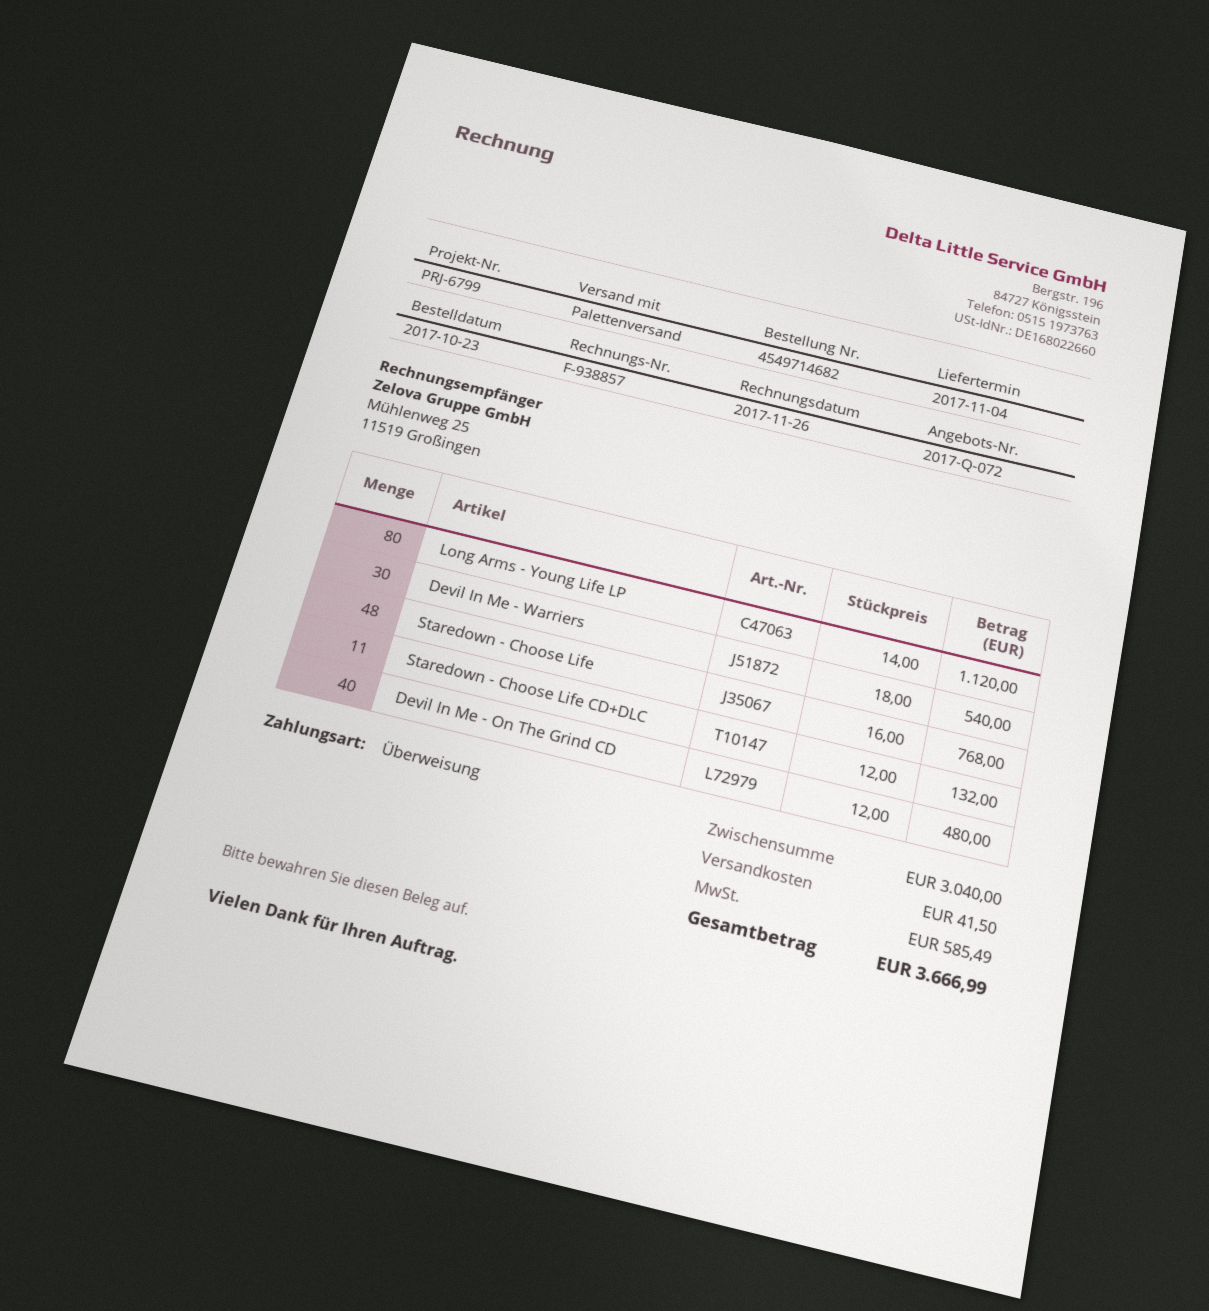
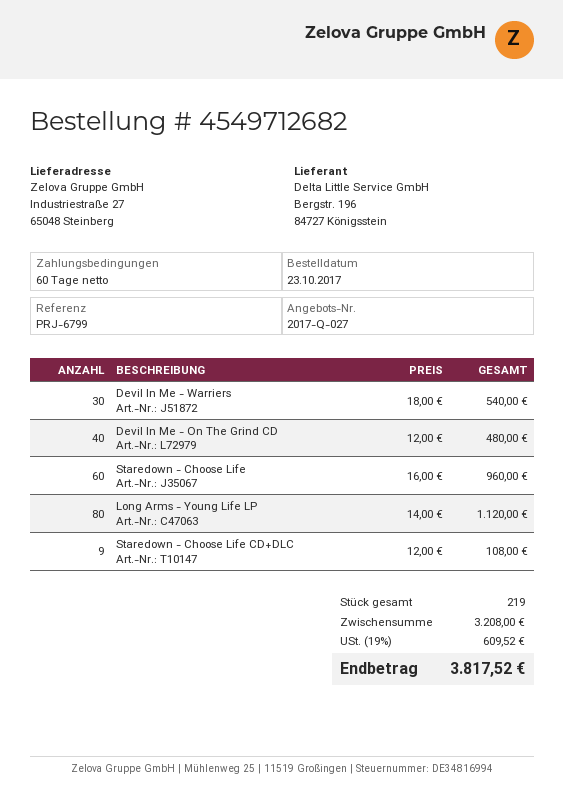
quote number: 2017-Q-072 -> 2017-Q-027
order number: 4549714682 -> 4549712682
Staredown - Choose Life: 48 x 16.00 = 768.00 -> 60 x 16.00 = 960.00
Staredown - Choose Life CD+DLC: 11 x 12.00 = 132.00 -> 9 x 12.00 = 108.00
subtotal: 3040.00 -> 3208.00
shipping: 41.50 -> none
tax: 585.49 -> 609.52
total: 3666.99 -> 3817.52

